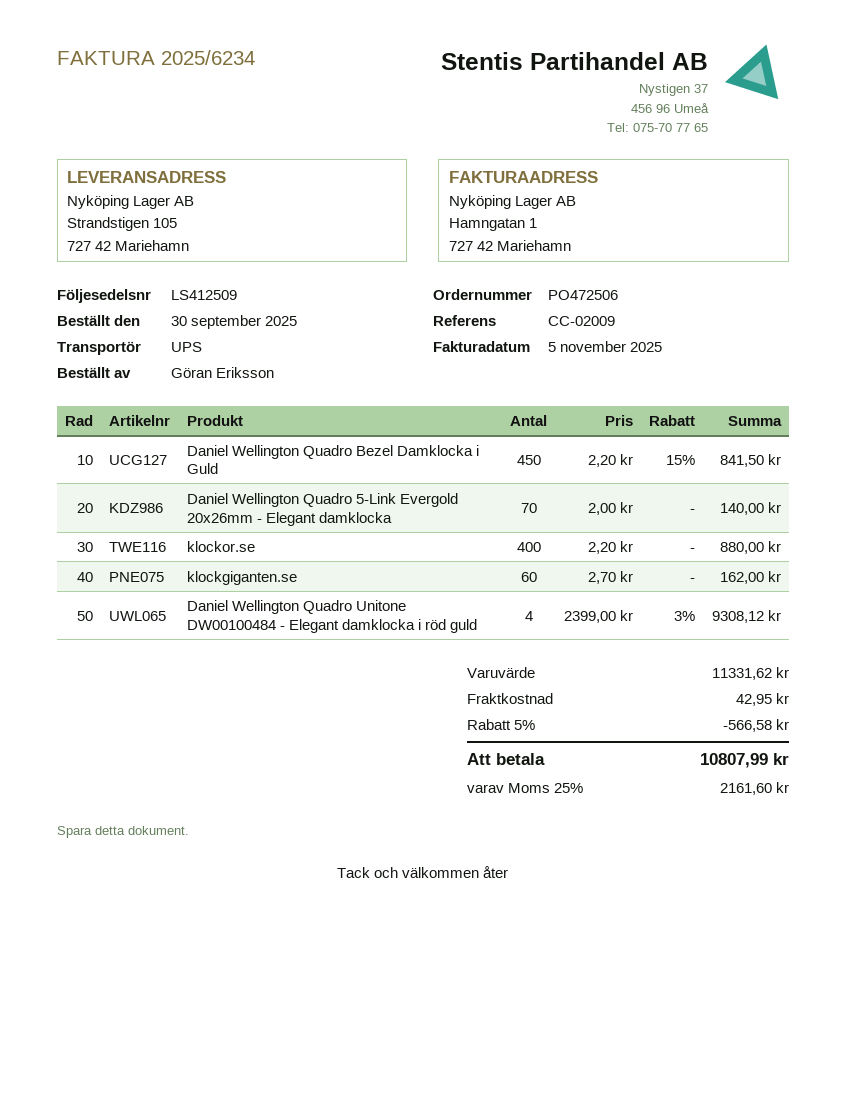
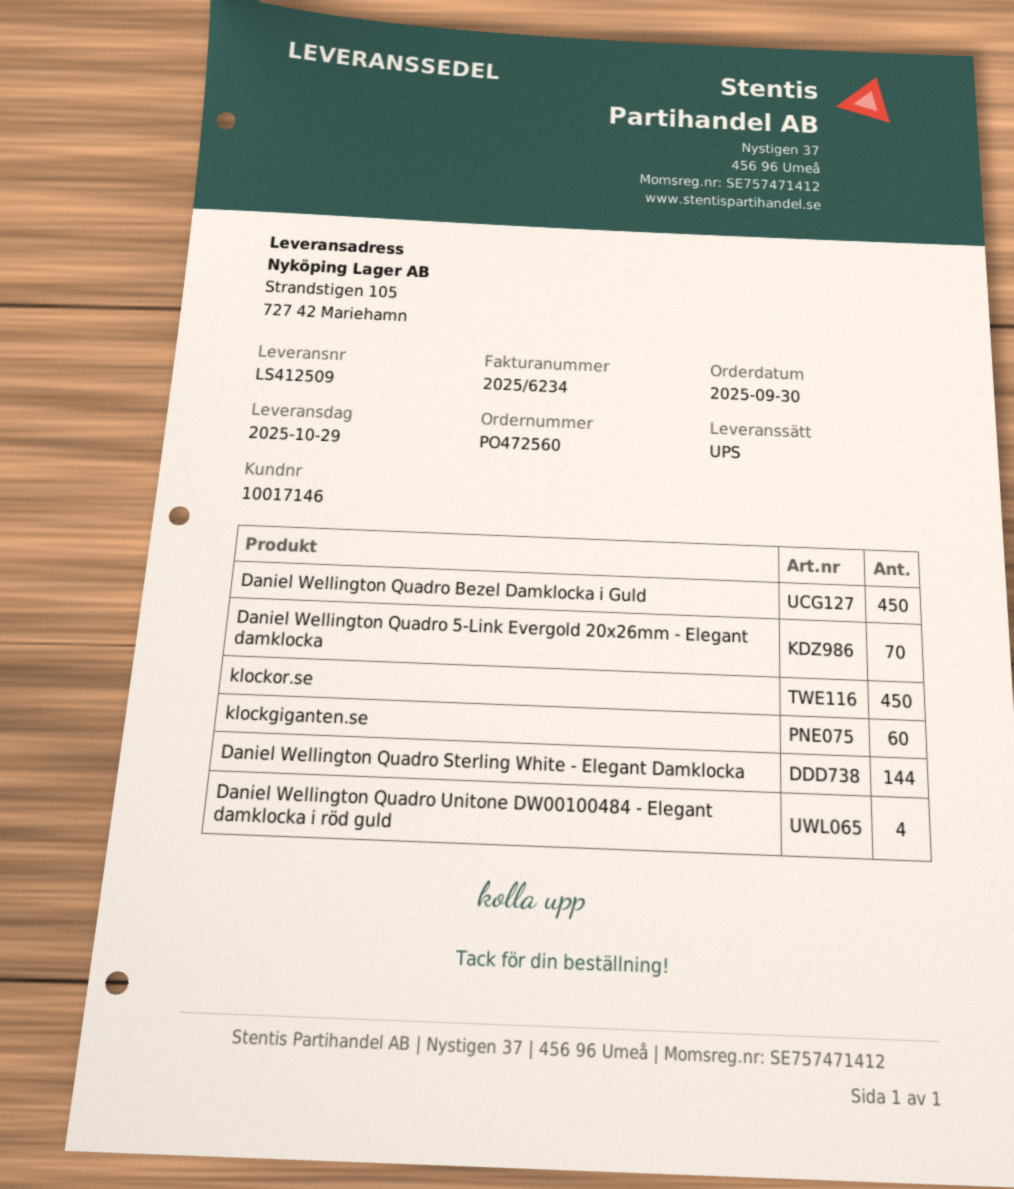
order number: PO472506 -> PO472560
klockor.se: 400 -> 450
Daniel Wellington Quadro Sterling White - Elegant Damklocka: none -> 144

